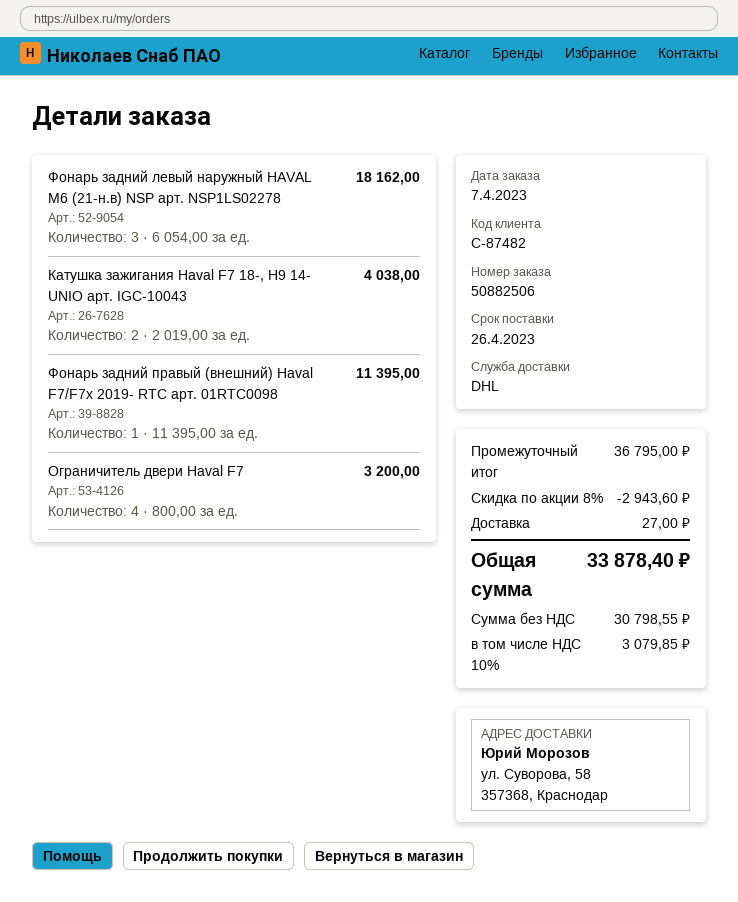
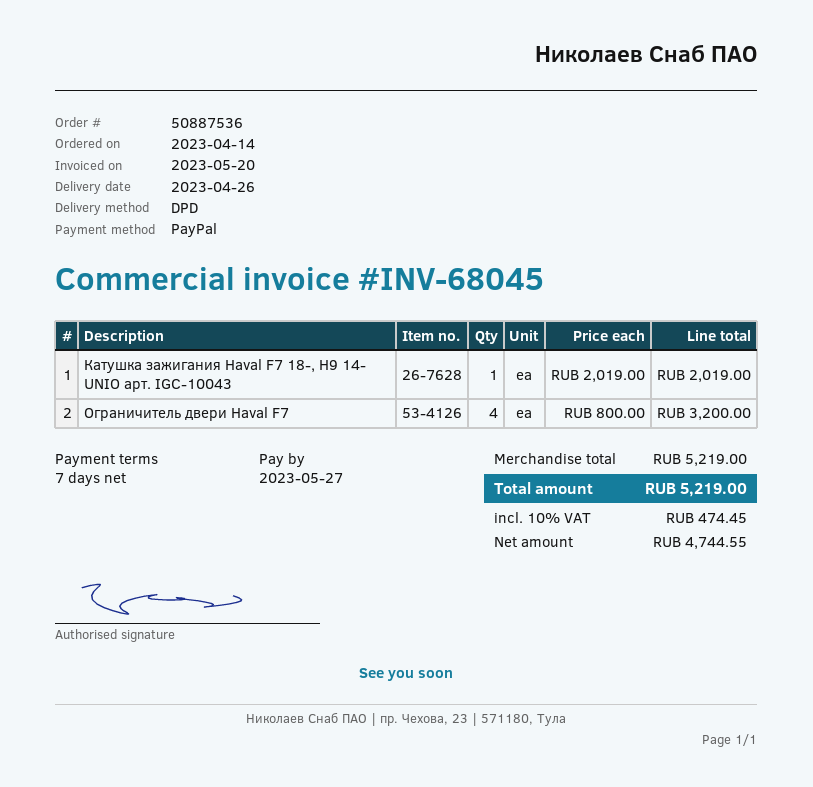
order number: 50882506 -> 50887536
order date: 2023-04-07 -> 2023-04-14
shipping method: DHL -> DPD
Фонарь задний левый наружный HAVAL M6 (21-н.в) NSP арт. NSP1LS02278: 3 x 6054.00 = 18162.00 -> none
Катушка зажигания Haval F7 18-, H9 14- UNIO арт. IGC-10043: 2 x 2019.00 = 4038.00 -> 1 x 2019.00 = 2019.00
Фонарь задний правый (внешний) Haval F7/F7x 2019- RTC арт. 01RTC0098: 1 x 11395.00 = 11395.00 -> none
subtotal: 36795.00 -> 5219.00
discount: 8% = 2943.60 -> none
shipping: 27.00 -> none
net: 30798.55 -> 4744.55
tax: 10% = 3079.85 -> 10% = 474.45
total: 33878.40 -> 5219.00

